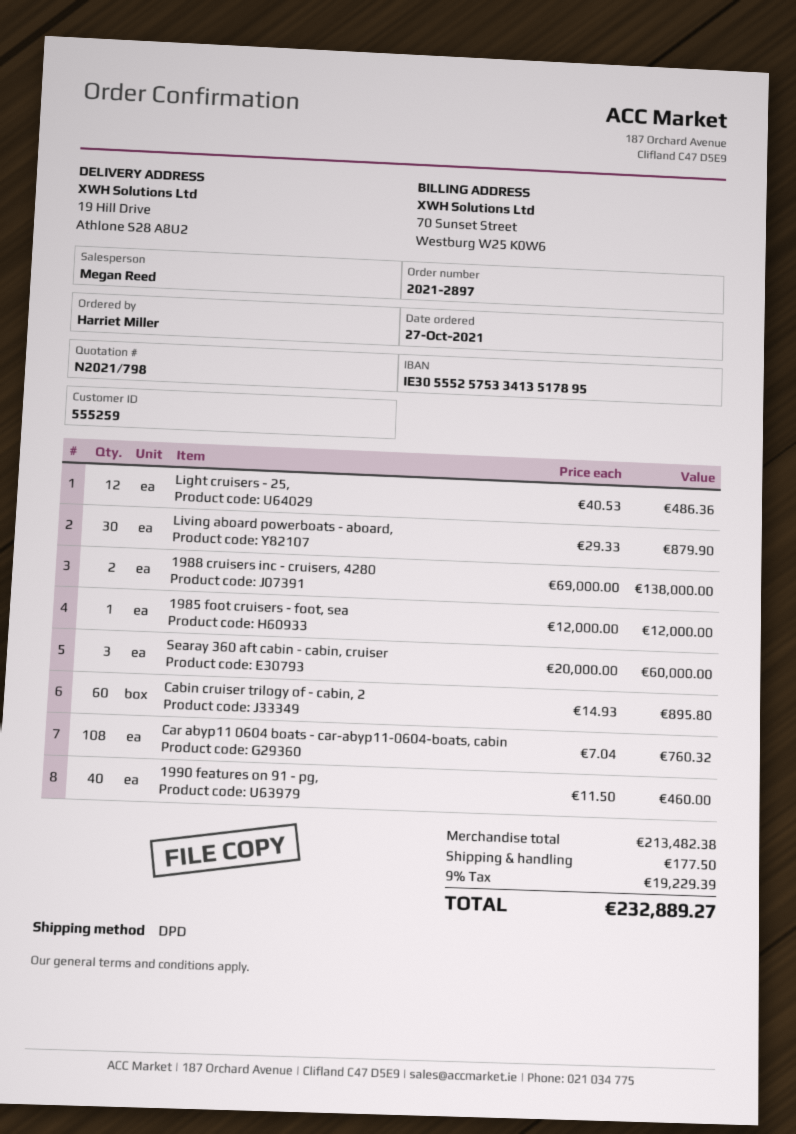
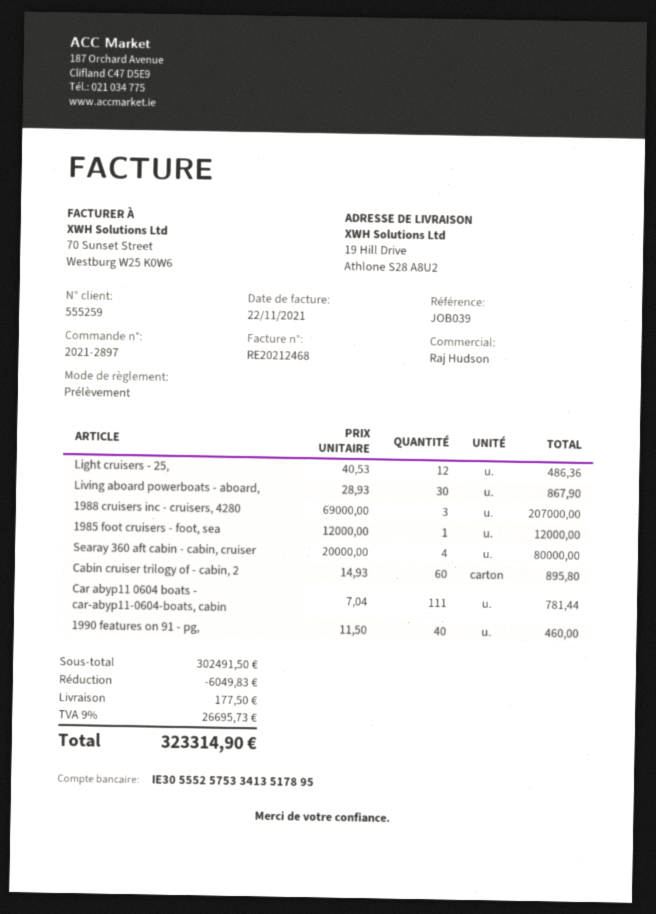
sales rep: Megan Reed -> Raj Hudson
Living aboard powerboats - aboard,: 30 x 29.33 = 879.90 -> 30 x 28.93 = 867.90
1988 cruisers inc - cruisers, 4280: 2 x 69000.00 = 138000.00 -> 3 x 69000.00 = 207000.00
Searay 360 aft cabin - cabin, cruiser: 3 x 20000.00 = 60000.00 -> 4 x 20000.00 = 80000.00
Car abyp11 0604 boats - car-abyp11-0604-boats, cabin: 108 x 7.04 = 760.32 -> 111 x 7.04 = 781.44
subtotal: 213482.38 -> 302491.50
discount: none -> 6049.83
tax: 9% = 19229.39 -> 9% = 26695.73
total: 232889.27 -> 323314.90

